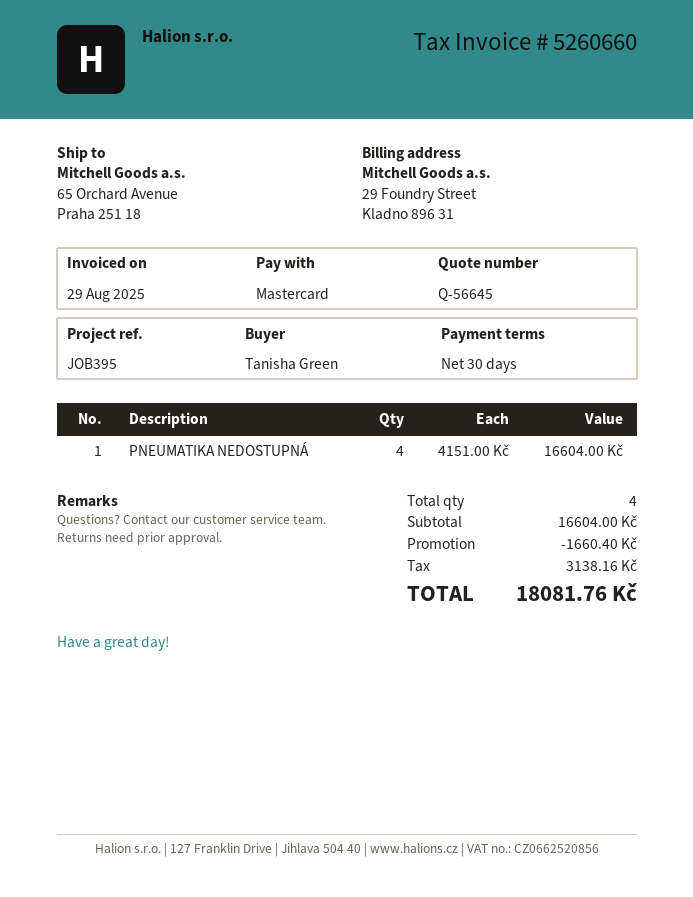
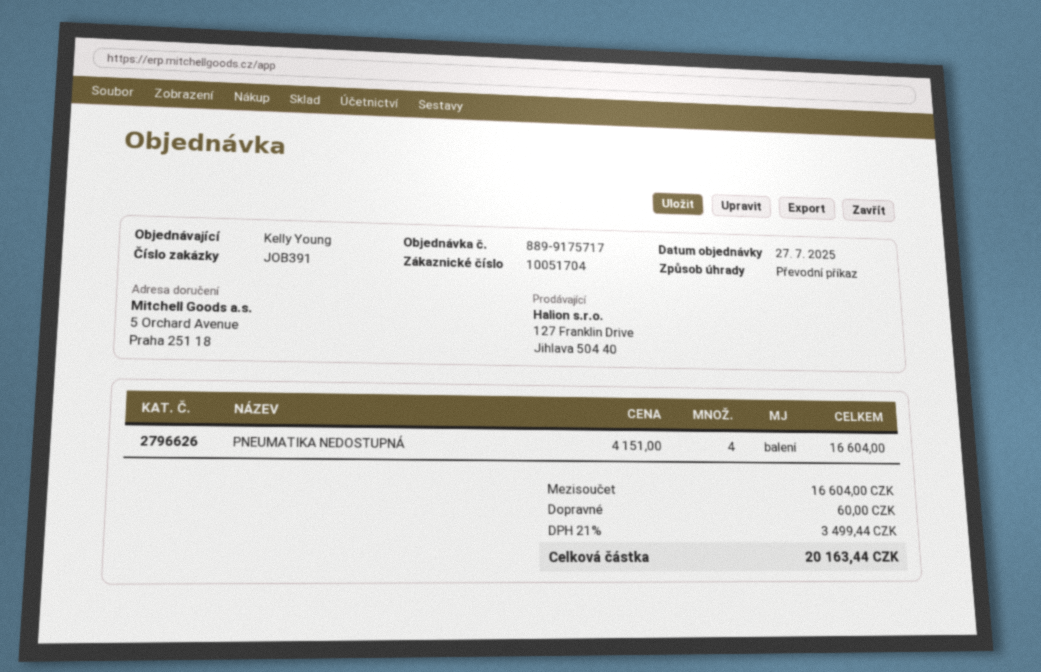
reference: JOB395 -> JOB391
ordered by: Tanisha Green -> Kelly Young
payment method: Mastercard -> bank transfer
ship to: 65 Orchard Avenue, Praha 251 18 -> 5 Orchard Avenue, Praha 251 18
discount: 1660.40 -> none
shipping: none -> 60.00
tax: 3138.16 -> 3499.44
total: 18081.76 -> 20163.44

